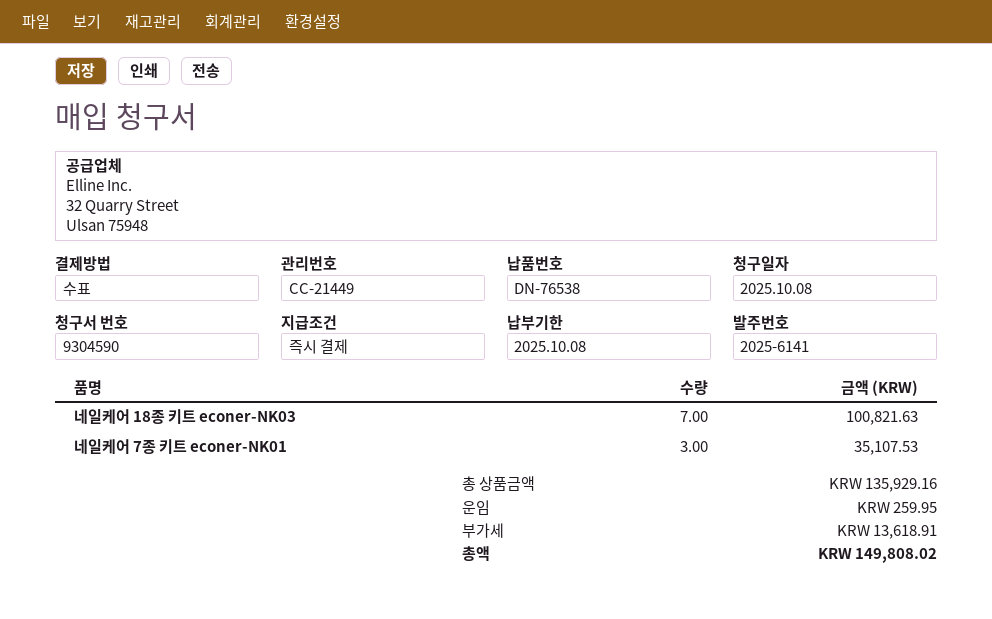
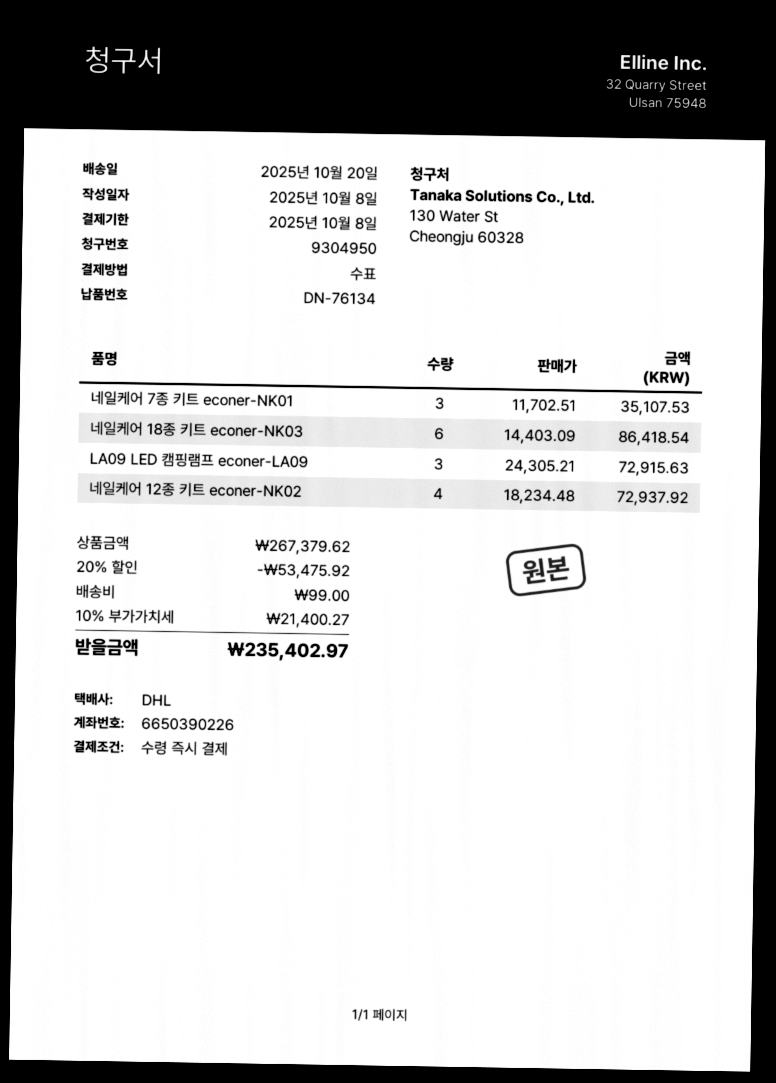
delivery note number: DN-76538 -> DN-76134
invoice number: 9304590 -> 9304950
네일케어 18종 키트 econer-NK03: 7 for 100821.63 -> 6 for 86418.54
LA09 LED 캠핑램프 econer-LA09: none -> 3 for 72915.63
네일케어 12종 키트 econer-NK02: none -> 4 for 72937.92
subtotal: 135929.16 -> 267379.62
discount: none -> 20% = 53475.92
shipping: 259.95 -> 99.00
tax: 13618.91 -> 21400.27
total: 149808.02 -> 235402.97

